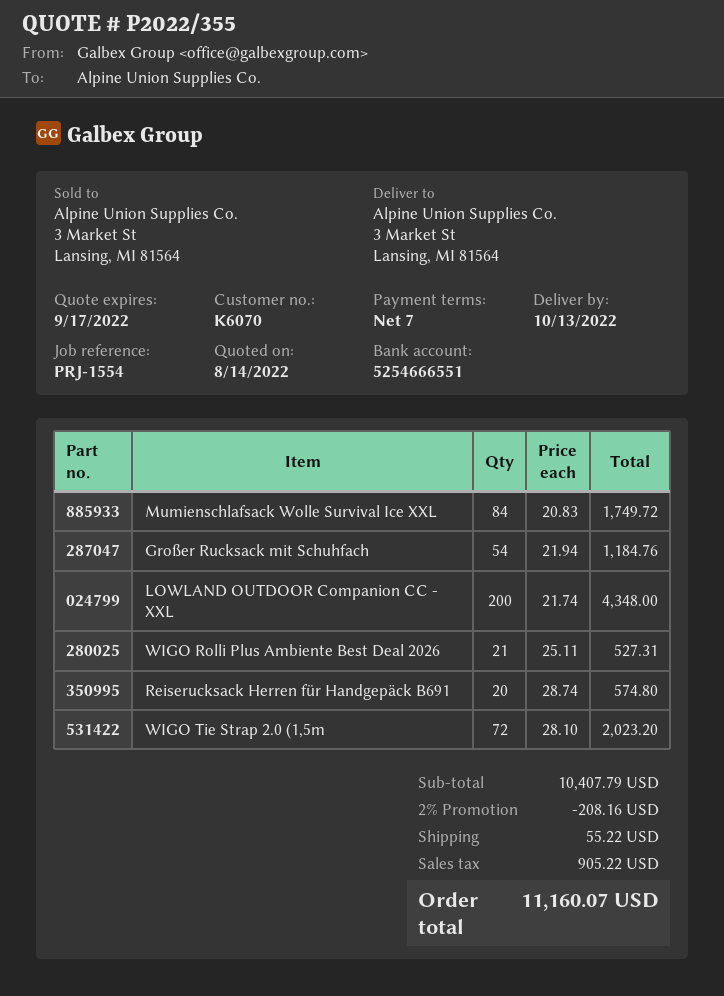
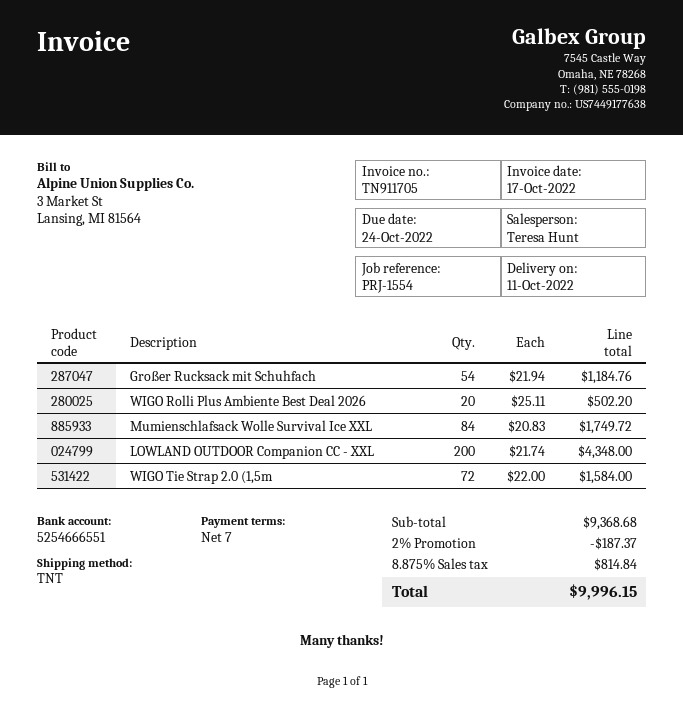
delivery date: 2022-10-13 -> 2022-10-11
WIGO Rolli Plus Ambiente Best Deal 2026: 21 x 25.11 = 527.31 -> 20 x 25.11 = 502.20
Reiserucksack Herren für Handgepäck B691: 20 x 28.74 = 574.80 -> none
WIGO Tie Strap 2.0 (1,5m: 72 x 28.10 = 2023.20 -> 72 x 22.00 = 1584.00
subtotal: 10407.79 -> 9368.68
discount: 2% = 208.16 -> 2% = 187.37
shipping: 55.22 -> none
tax: 905.22 -> 814.84
total: 11160.07 -> 9996.15

